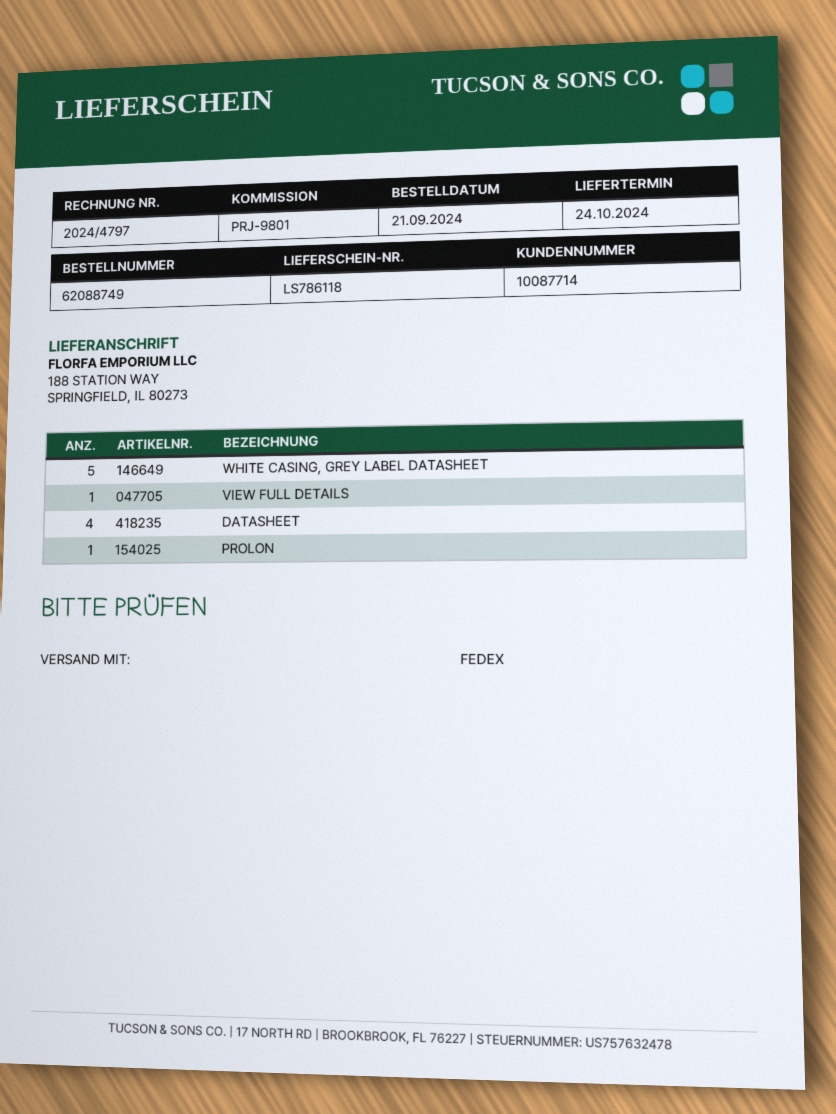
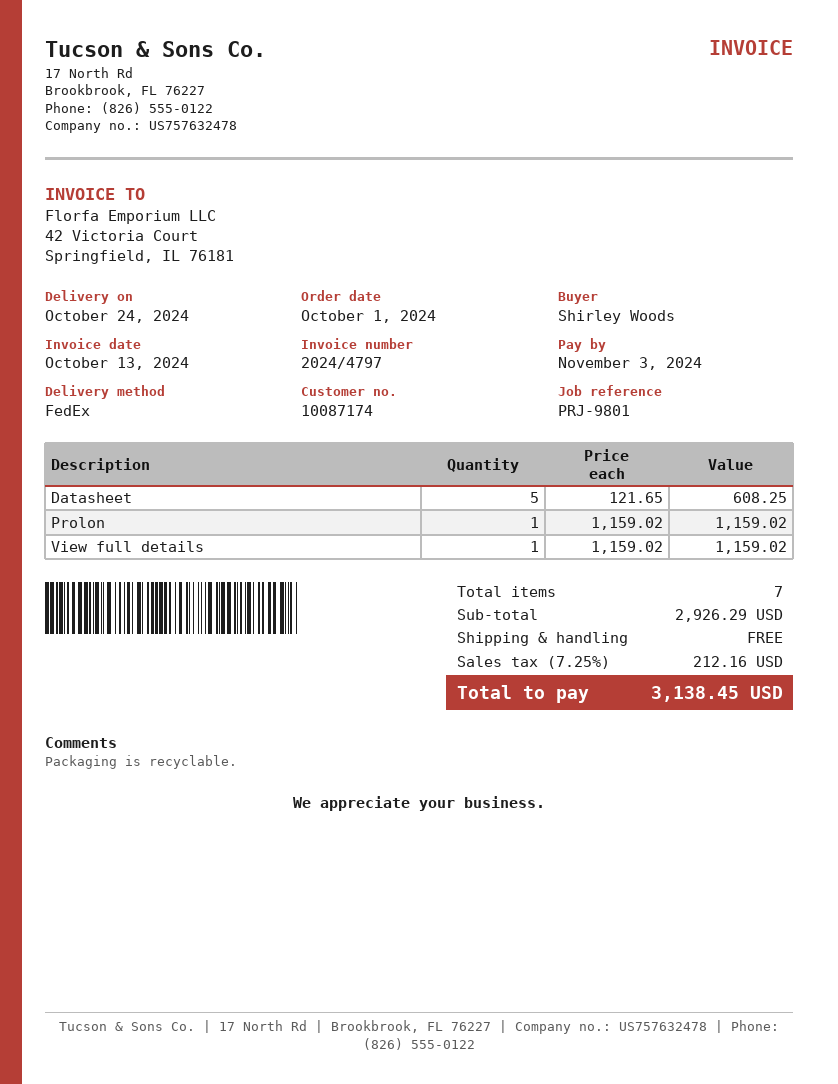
order date: 2024-09-21 -> 2024-10-01
customer number: 10087714 -> 10087174
WHITE CASING, GREY LABEL DATASHEET: 5 -> none
DATASHEET: 4 -> 5

